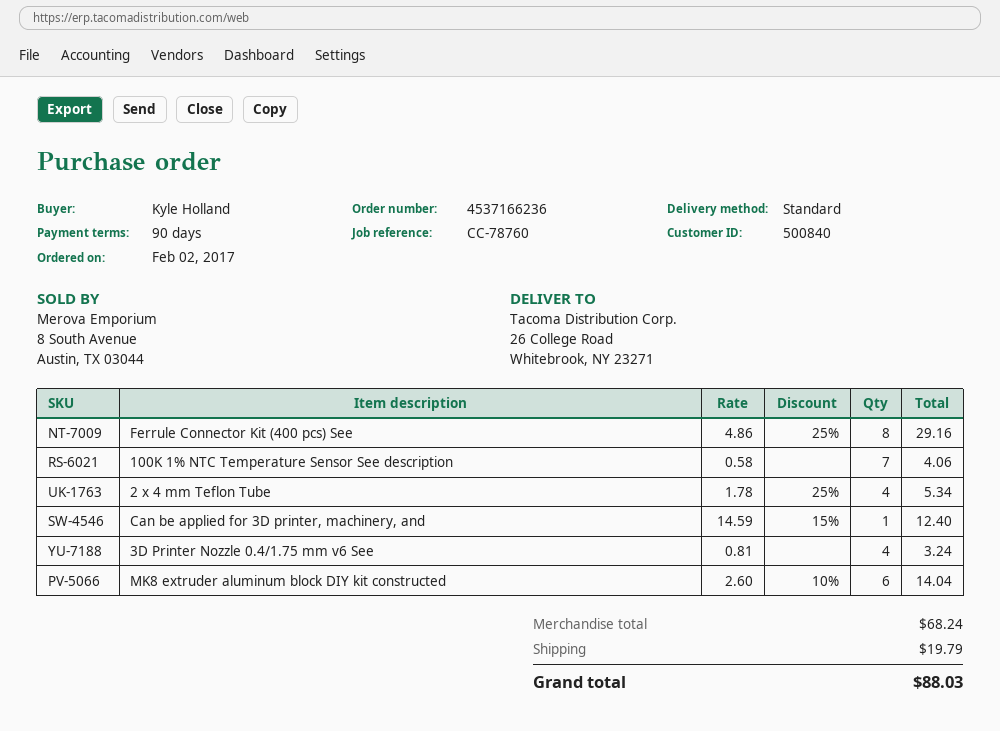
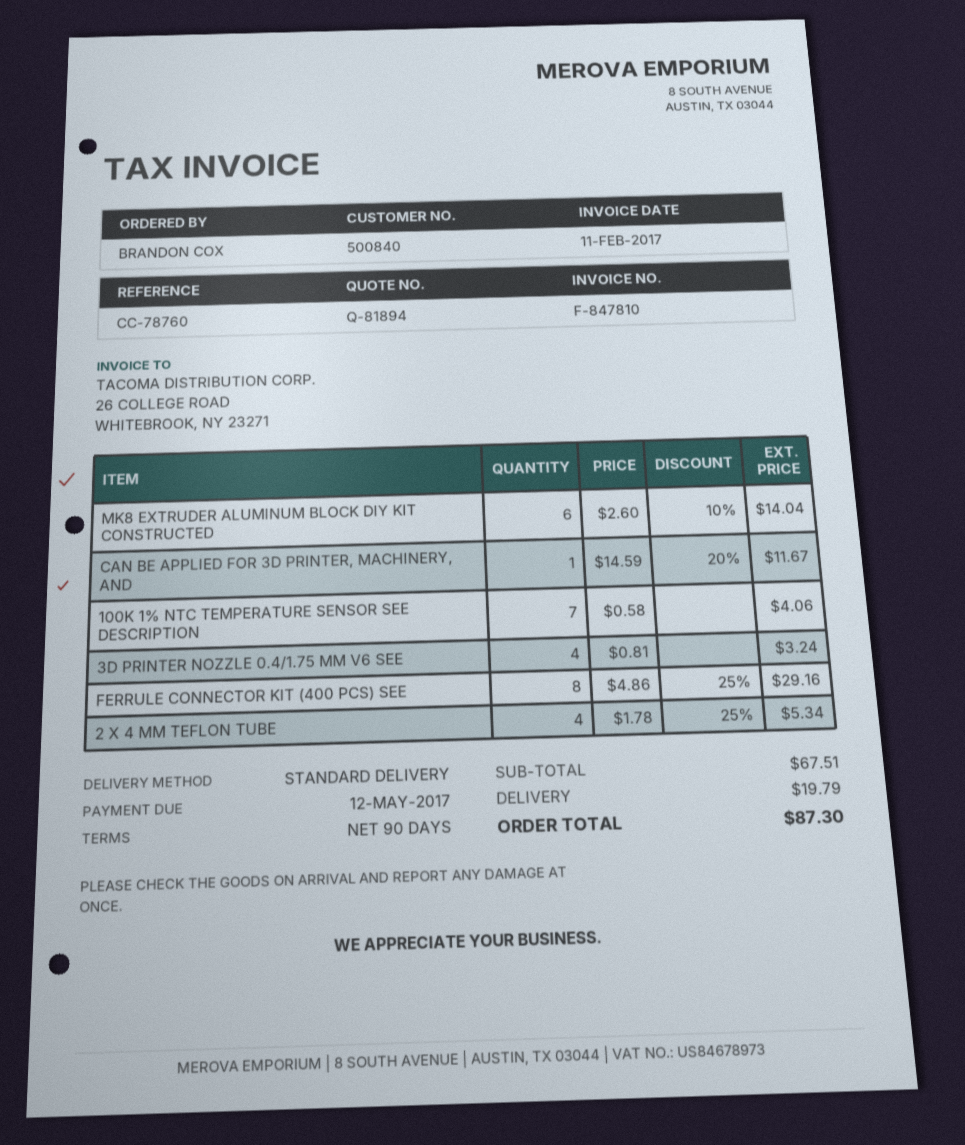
ordered by: Kyle Holland -> BRANDON COX
Can be applied for 3D printer, machinery, and: 1 x 14.59 - 15% = 12.40 -> 1 x 14.59 - 20% = 11.67
subtotal: 68.24 -> 67.51
total: 88.03 -> 87.30

